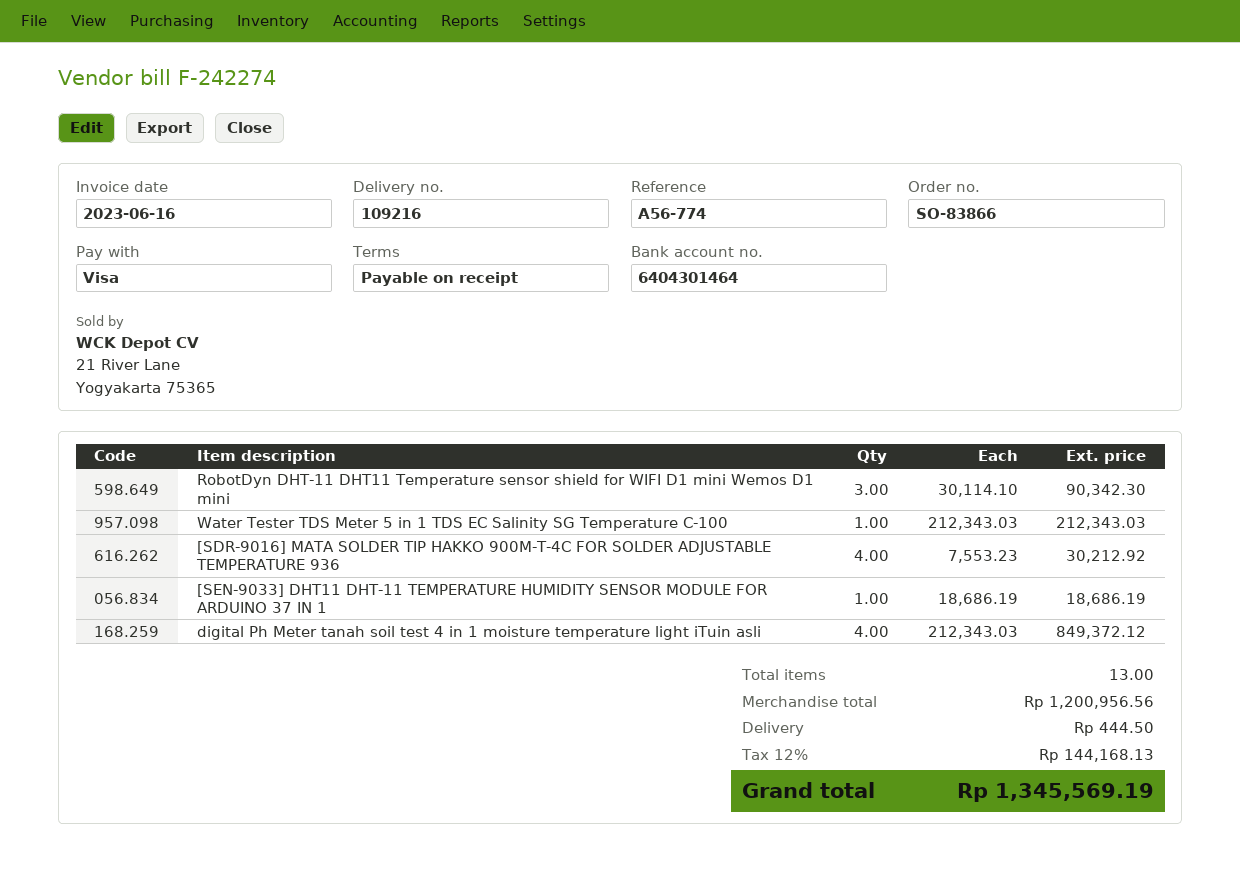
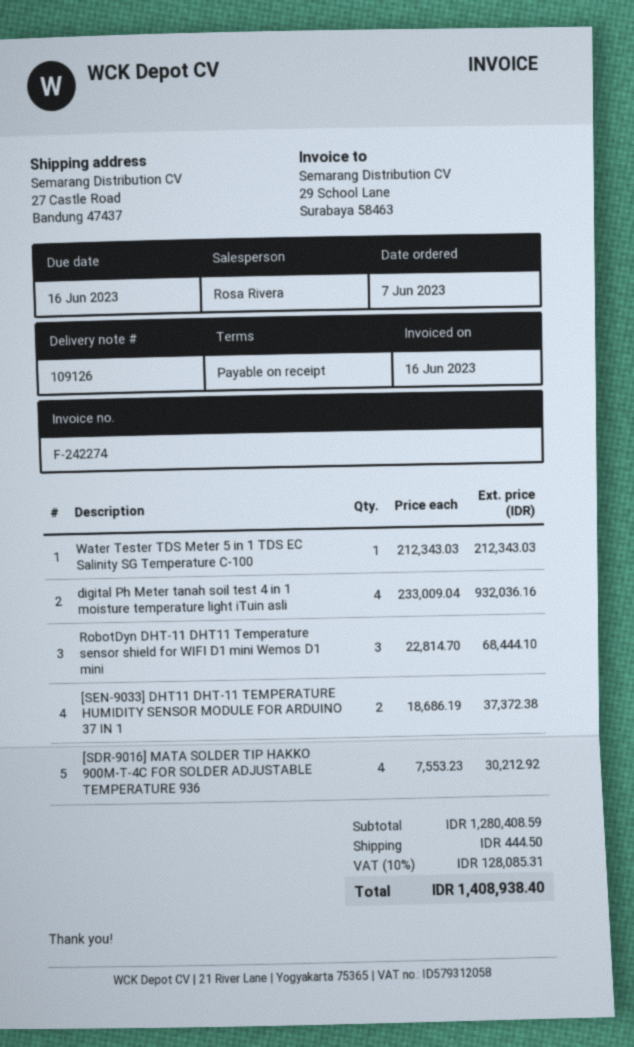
delivery note number: 109216 -> 109126
RobotDyn DHT-11 DHT11 Temperature sensor shield for WIFI D1 mini Wemos D1 mini: 3 x 30114.10 = 90342.30 -> 3 x 22814.70 = 68444.10
[SEN-9033] DHT11 DHT-11 TEMPERATURE HUMIDITY SENSOR MODULE FOR ARDUINO 37 IN 1: 1 x 18686.19 = 18686.19 -> 2 x 18686.19 = 37372.38
digital Ph Meter tanah soil test 4 in 1 moisture temperature light iTuin asli: 4 x 212343.03 = 849372.12 -> 4 x 233009.04 = 932036.16
subtotal: 1200956.56 -> 1280408.59
tax: 12% = 144168.13 -> 10% = 128085.31
total: 1345569.19 -> 1408938.40

